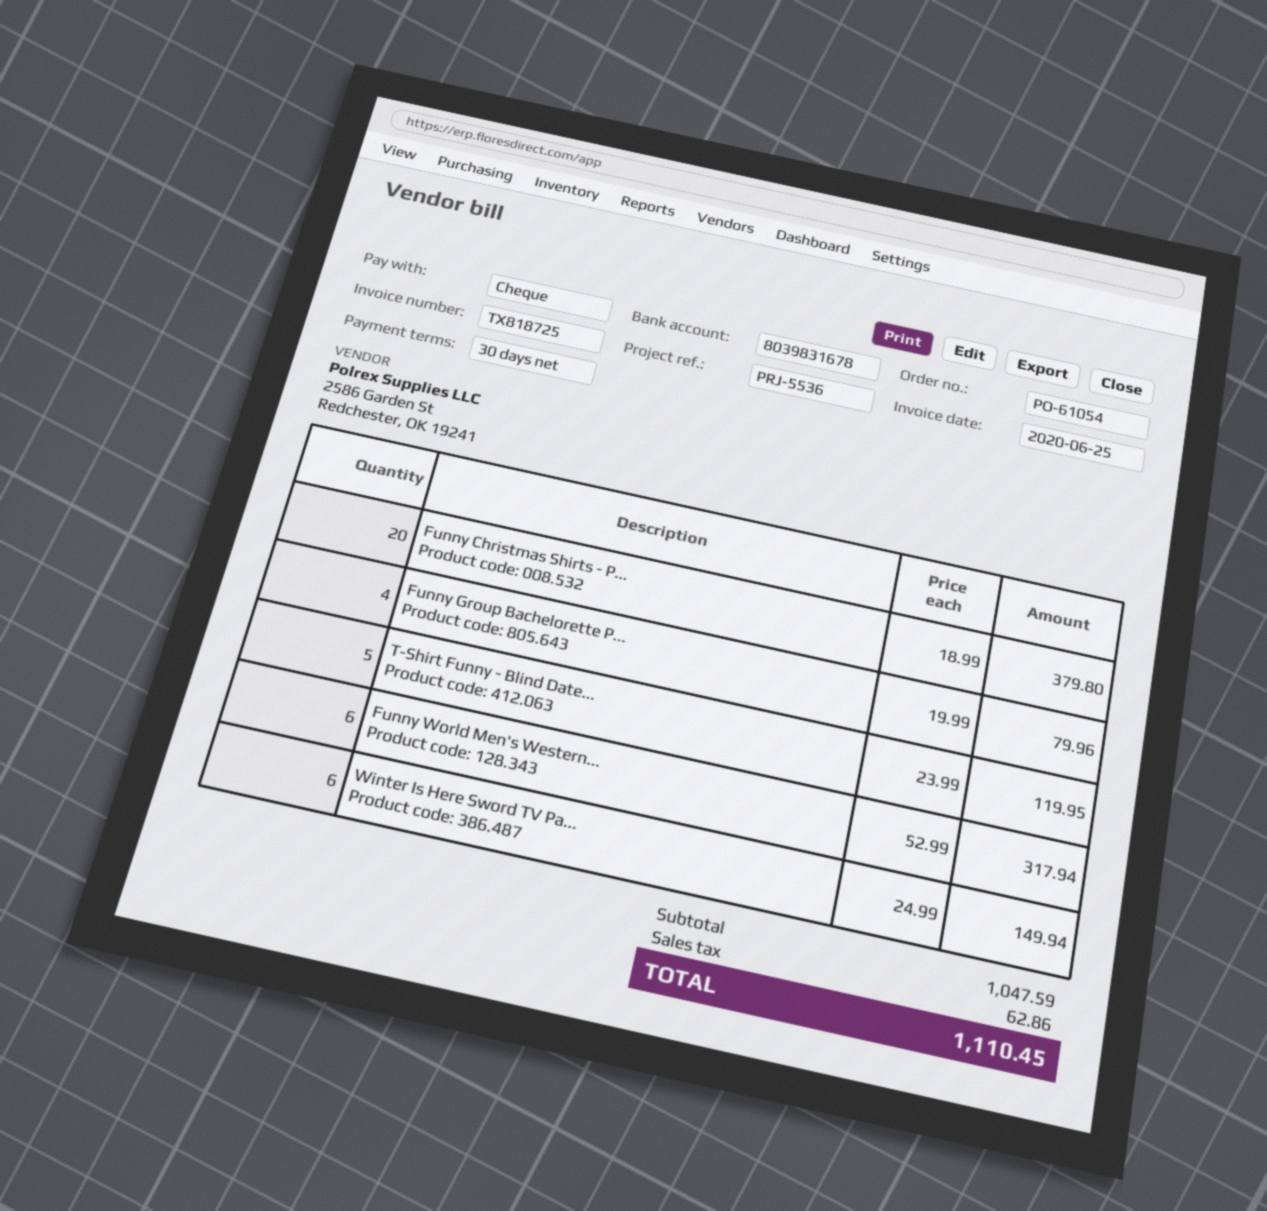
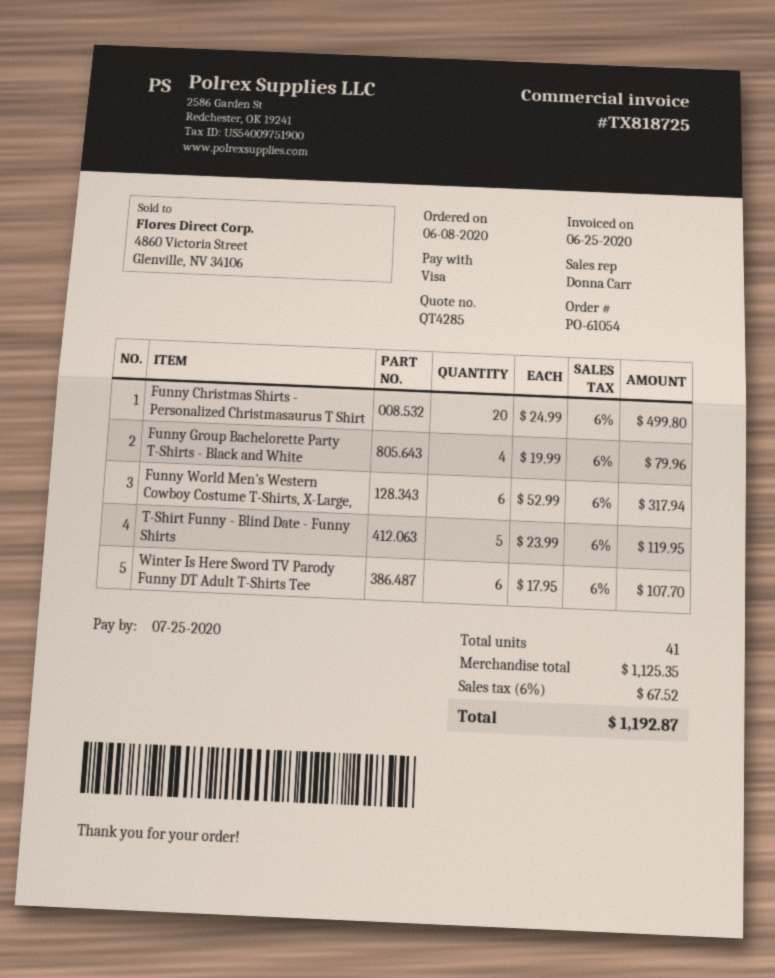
payment method: cheque -> Visa
Funny Christmas Shirts - P...: 20 x 18.99 = 379.80 -> 20 x 24.99 = 499.80
Winter Is Here Sword TV Pa...: 6 x 24.99 = 149.94 -> 6 x 17.95 = 107.70
subtotal: 1047.59 -> 1125.35
tax: 62.86 -> 67.52
total: 1110.45 -> 1192.87

